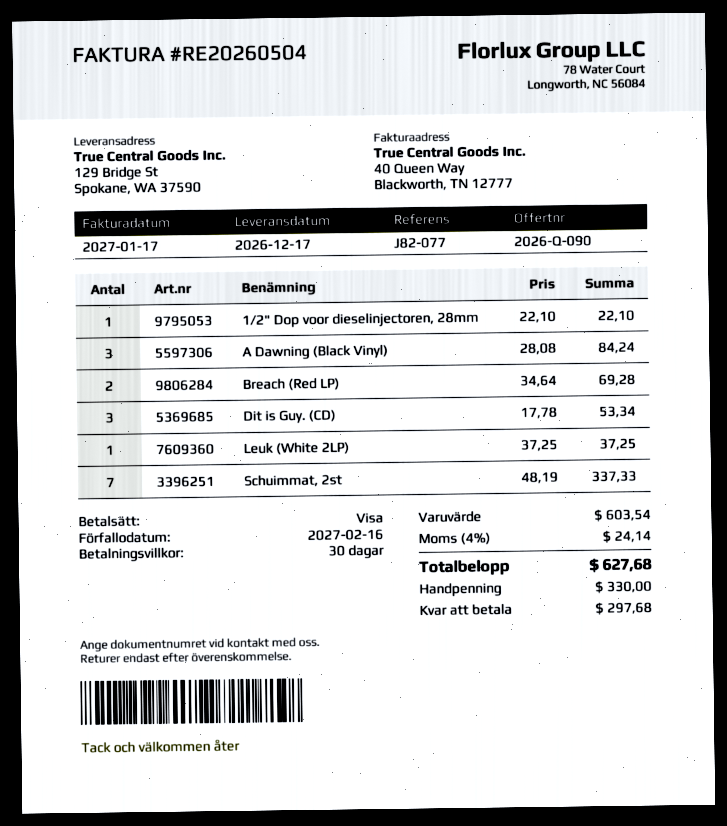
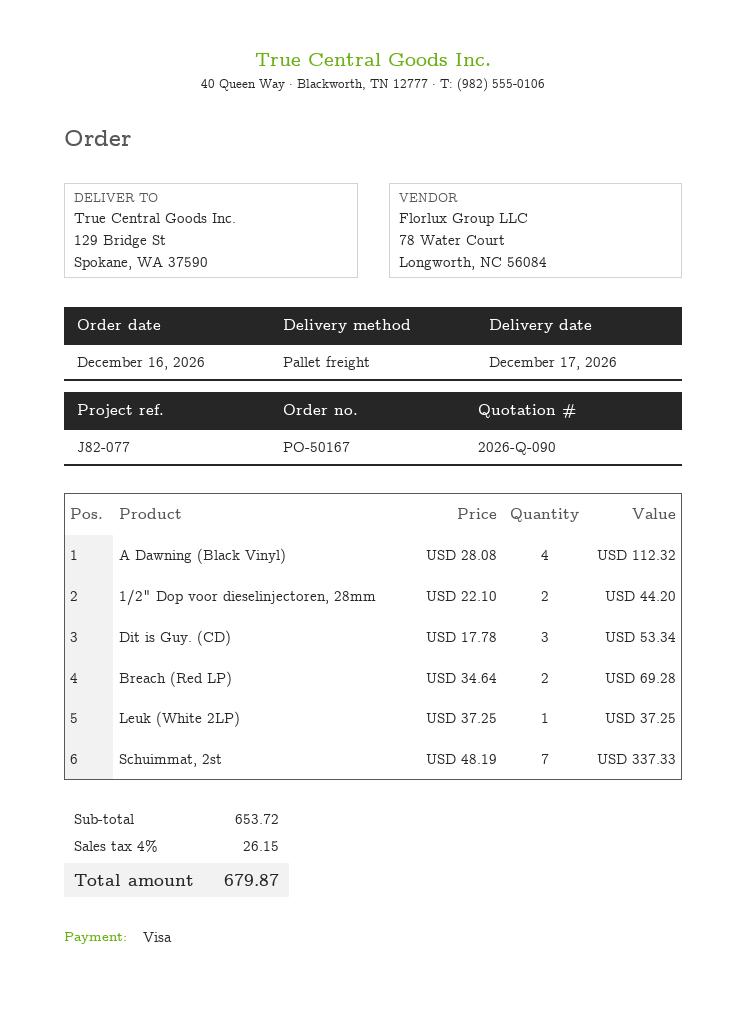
1/2" Dop voor dieselinjectoren, 28mm: 1 x 22.10 = 22.10 -> 2 x 22.10 = 44.20
A Dawning (Black Vinyl): 3 x 28.08 = 84.24 -> 4 x 28.08 = 112.32
subtotal: 603.54 -> 653.72
tax: 4% = 24.14 -> 4% = 26.15
total: 627.68 -> 679.87

